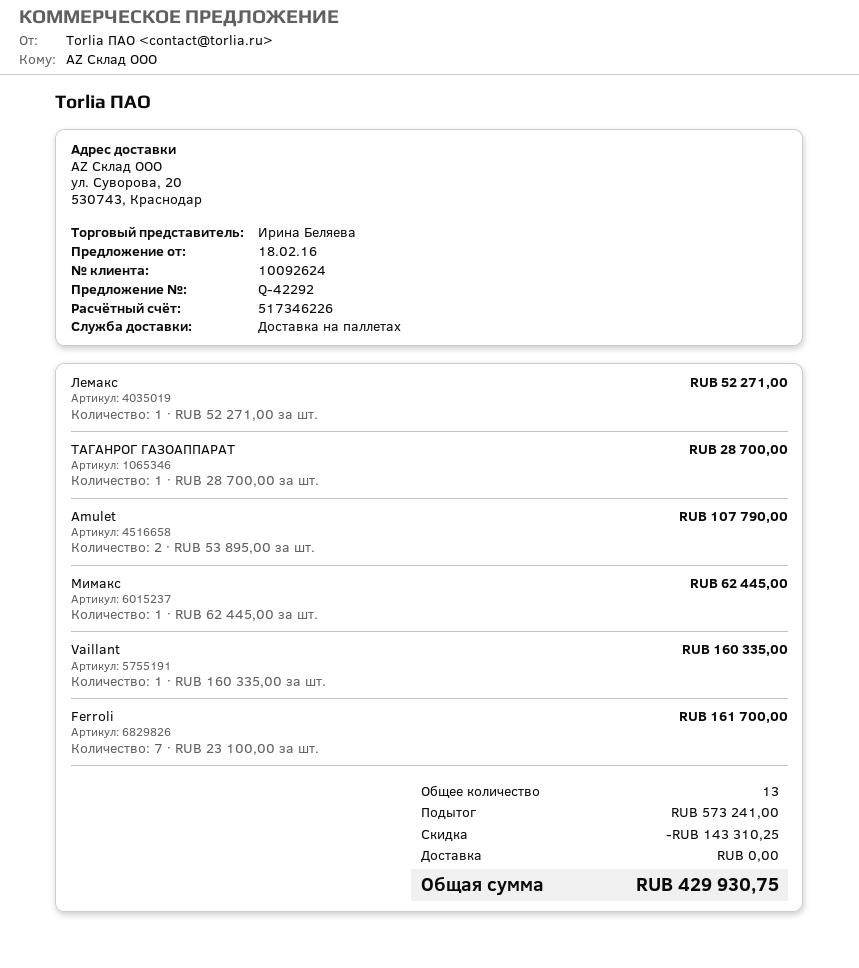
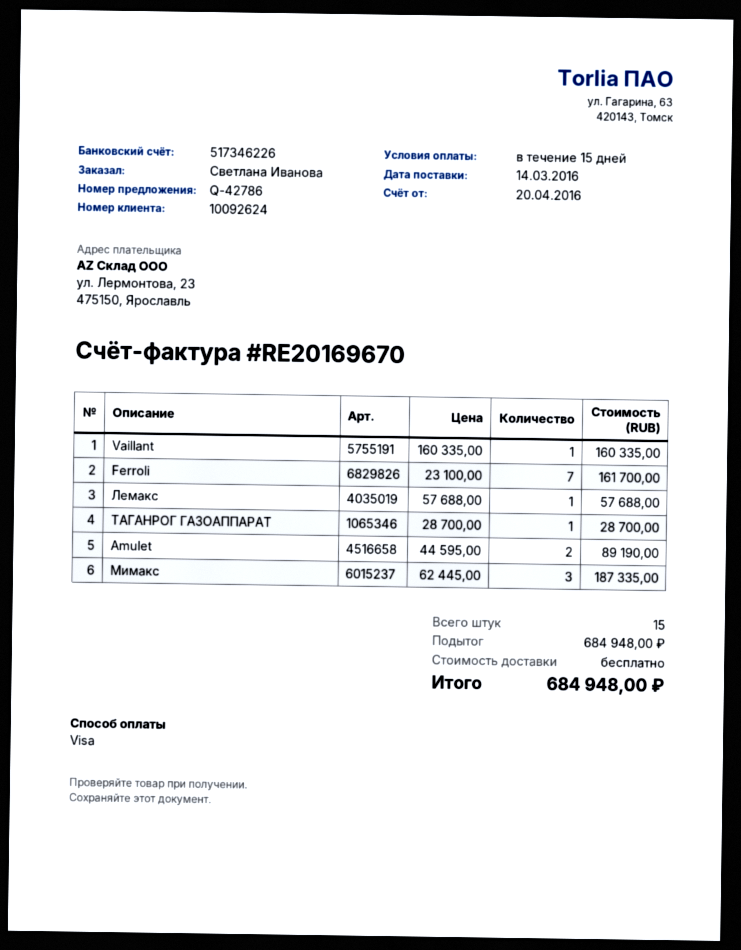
quote number: Q-42292 -> Q-42786
Лемакс: 1 x 52271.00 = 52271.00 -> 1 x 57688.00 = 57688.00
Amulet: 2 x 53895.00 = 107790.00 -> 2 x 44595.00 = 89190.00
Мимакс: 1 x 62445.00 = 62445.00 -> 3 x 62445.00 = 187335.00
total quantity: 13 -> 15
subtotal: 573241.00 -> 684948.00
discount: 143310.25 -> none
total: 429930.75 -> 684948.00

